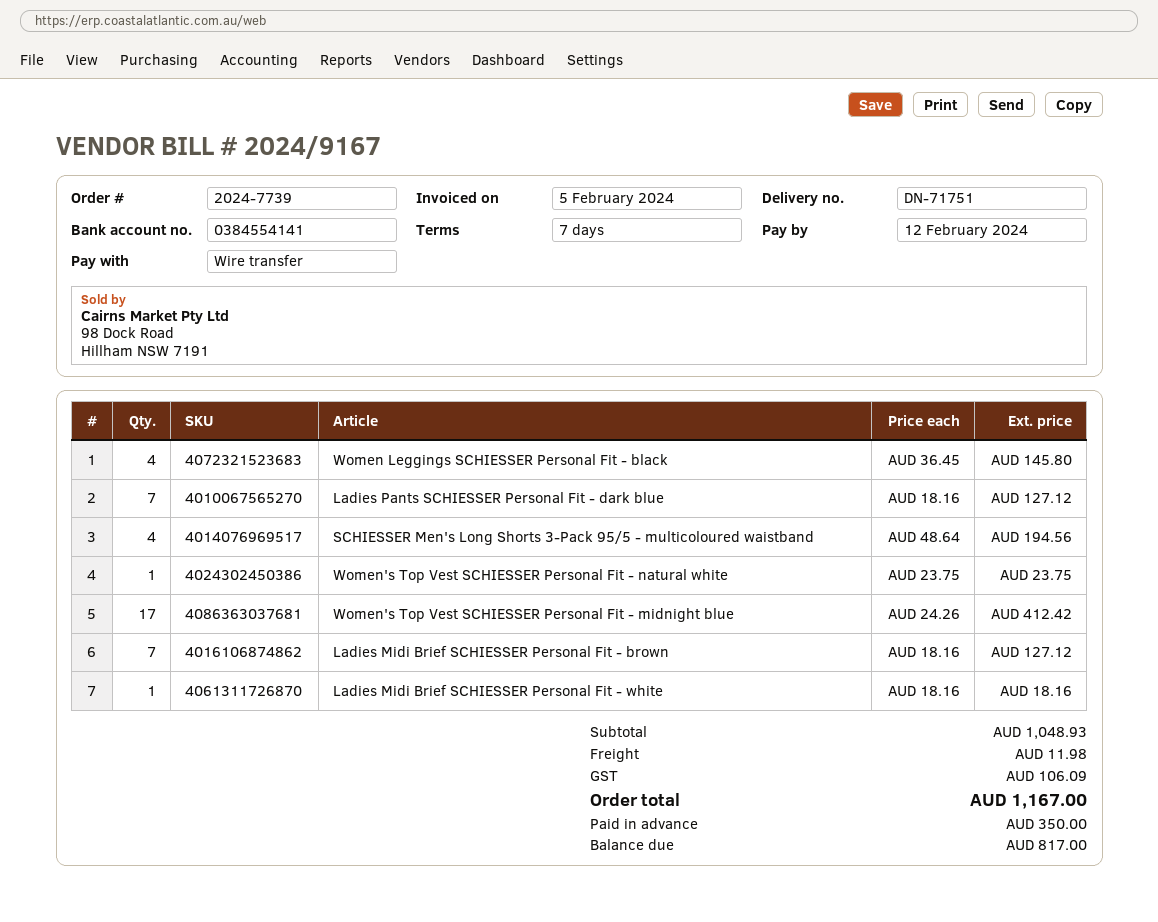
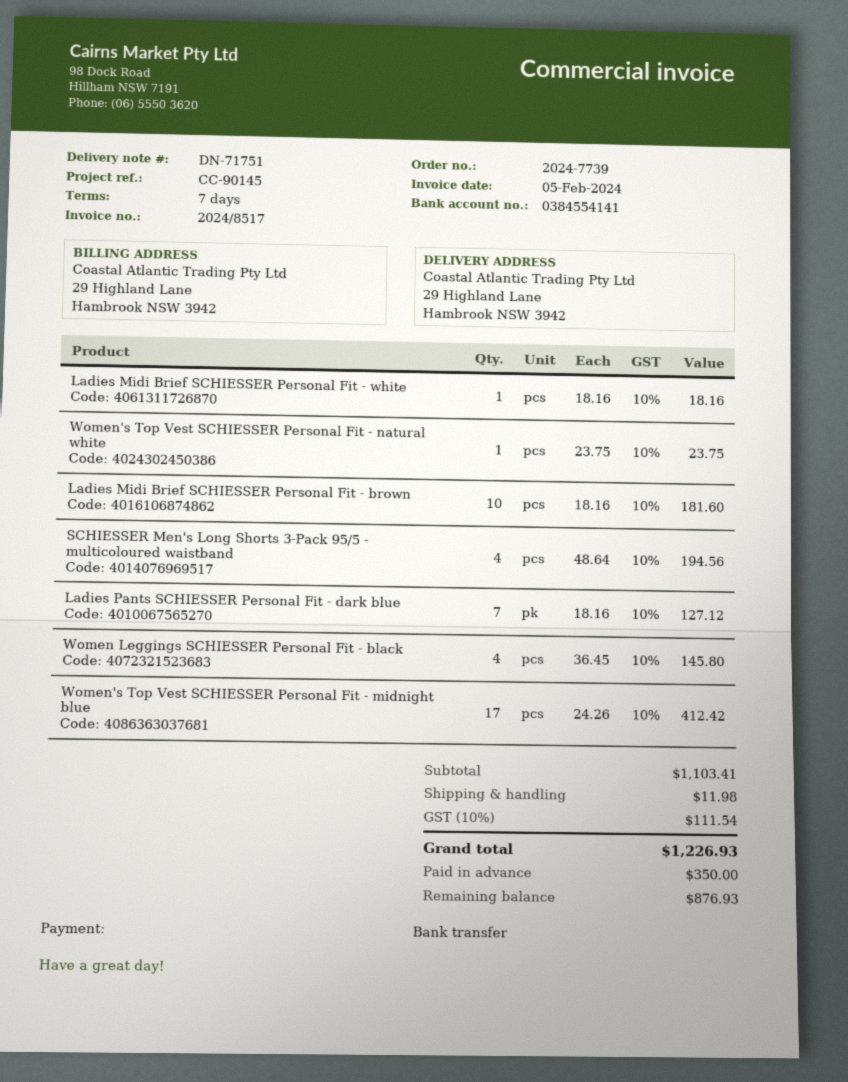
invoice number: 2024/9167 -> 2024/8517
Ladies Midi Brief SCHIESSER Personal Fit - brown: 7 x 18.16 = 127.12 -> 10 x 18.16 = 181.60
subtotal: 1048.93 -> 1103.41
tax: 106.09 -> 111.54
total: 1167.00 -> 1226.93
balance: 817.00 -> 876.93

